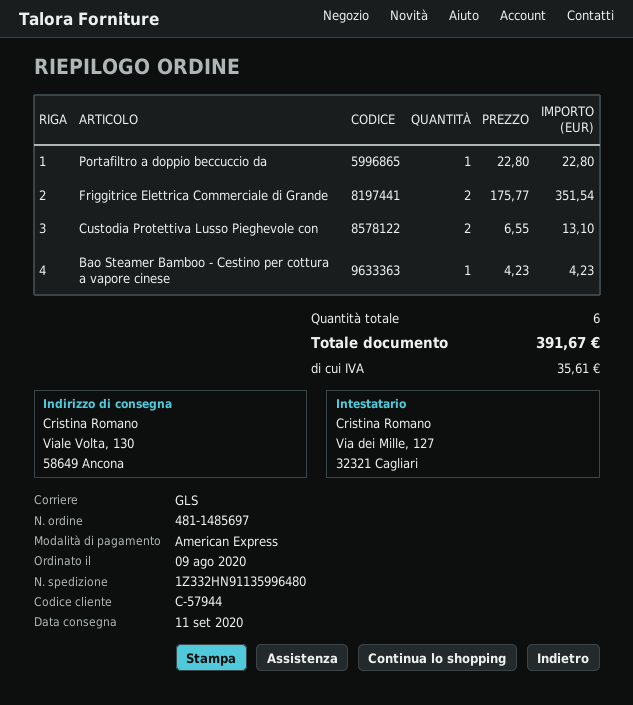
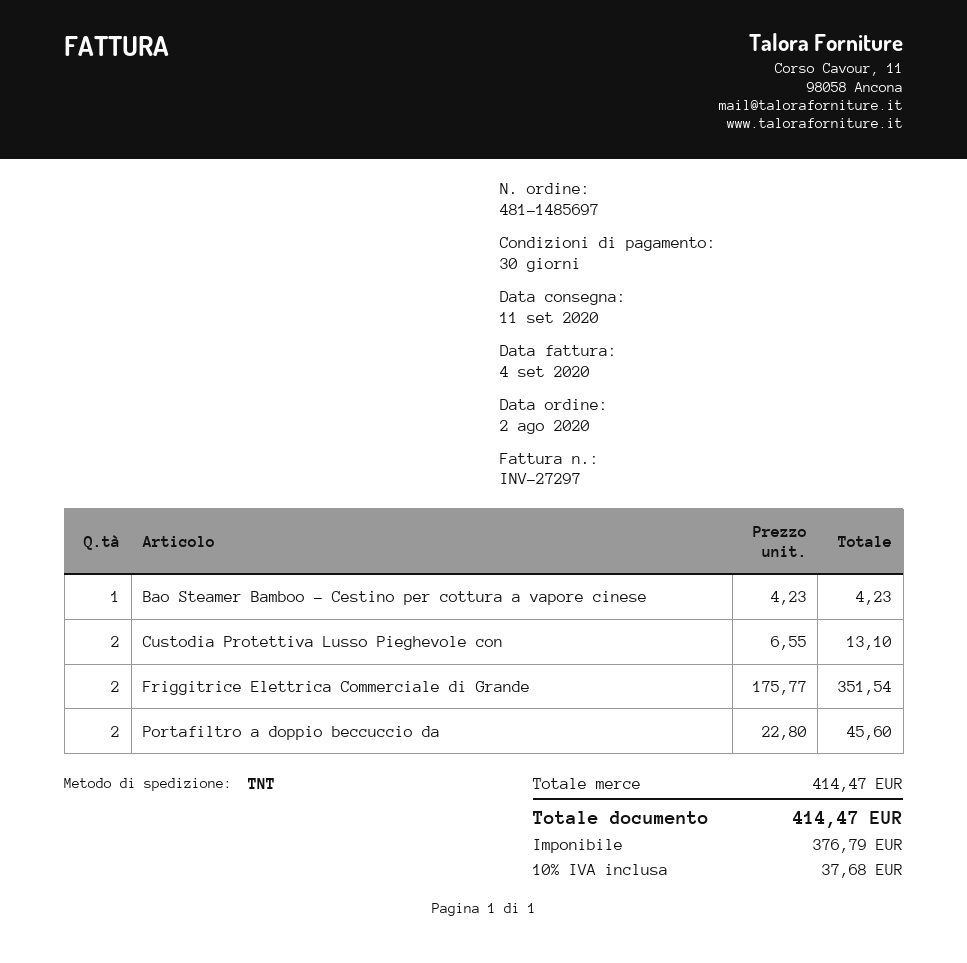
order date: 2020-08-09 -> 2020-08-02
shipping method: GLS -> TNT
Portafiltro a doppio beccuccio da: 1 x 22.80 = 22.80 -> 2 x 22.80 = 45.60
tax: 35.61 -> 37.68
total: 391.67 -> 414.47

